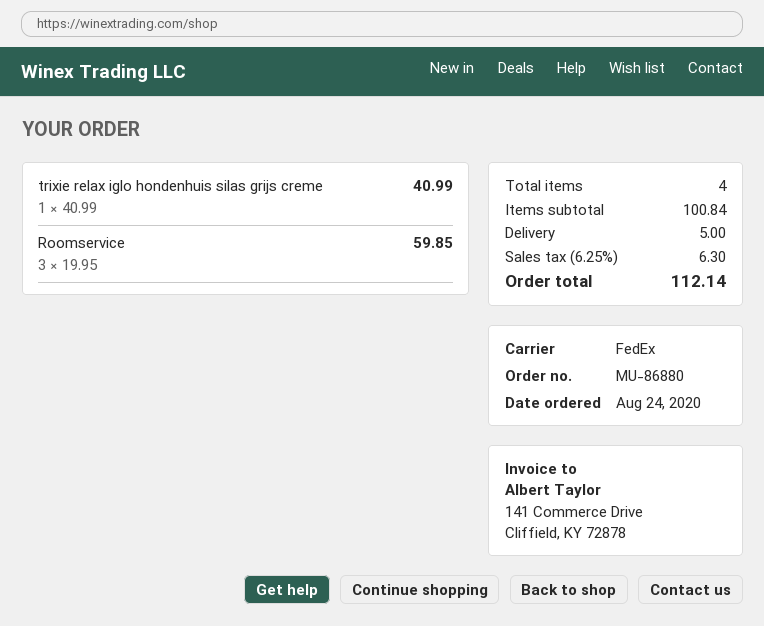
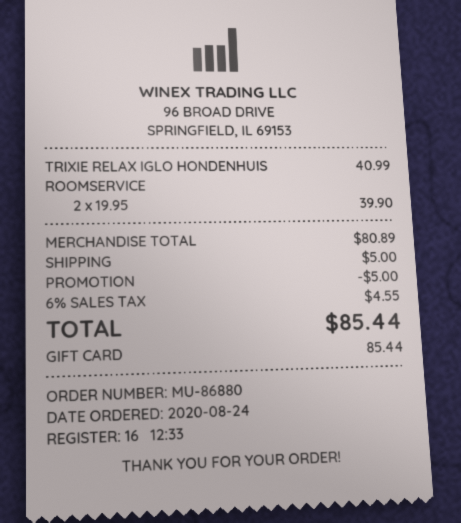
Roomservice: 3 x 19.95 = 59.85 -> 2 x 19.95 = 39.90
subtotal: 100.84 -> 80.89
discount: none -> 5.00
tax: 6.25% = 6.30 -> 6% = 4.55
total: 112.14 -> 85.44

